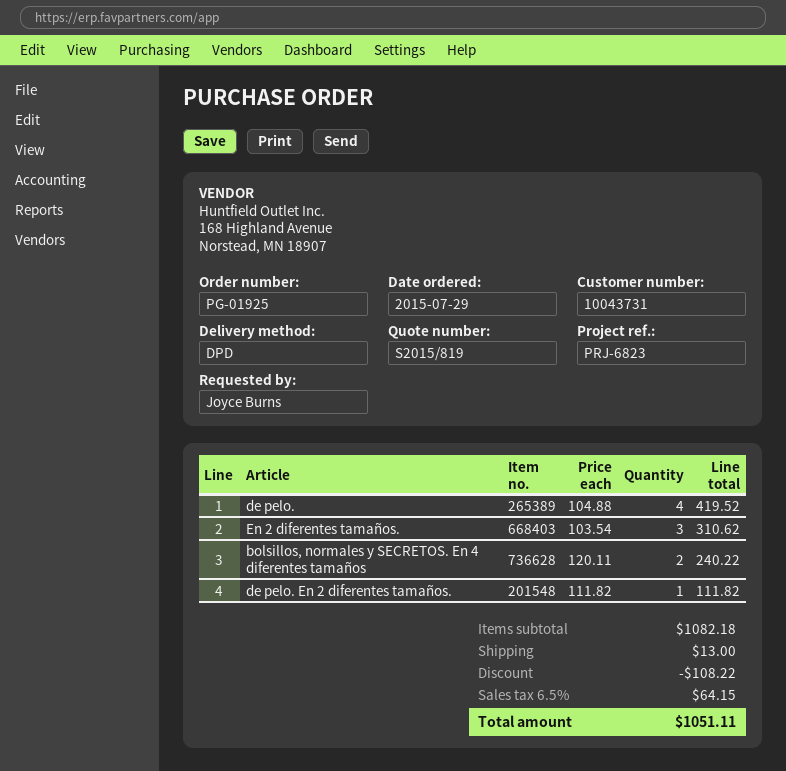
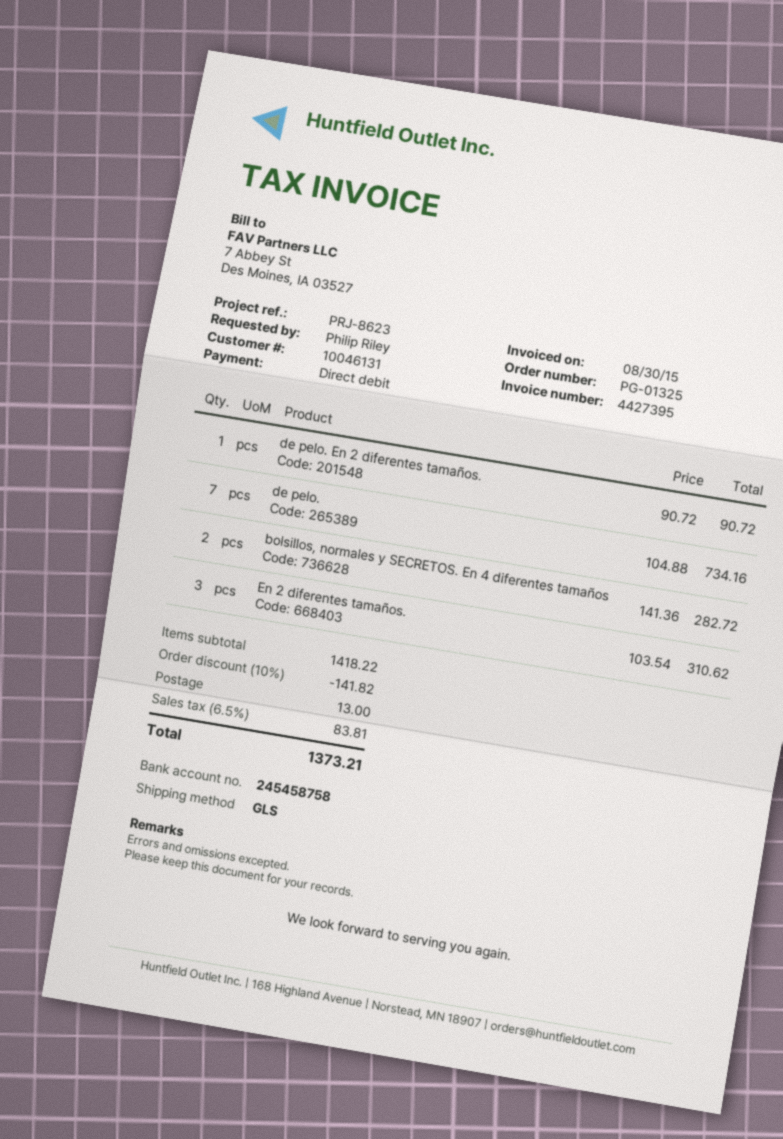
order number: PG-01925 -> PG-01325
customer number: 10043731 -> 10046131
reference: PRJ-6823 -> PRJ-8623
ordered by: Joyce Burns -> Philip Riley
shipping method: DPD -> GLS
de pelo.: 4 x 104.88 = 419.52 -> 7 x 104.88 = 734.16
bolsillos, normales y SECRETOS. En 4 diferentes tamaños: 2 x 120.11 = 240.22 -> 2 x 141.36 = 282.72
de pelo. En 2 diferentes tamaños.: 1 x 111.82 = 111.82 -> 1 x 90.72 = 90.72
subtotal: 1082.18 -> 1418.22
discount: 108.22 -> 141.82
tax: 6.5% = 64.15 -> 6.5% = 83.81
total: 1051.11 -> 1373.21

